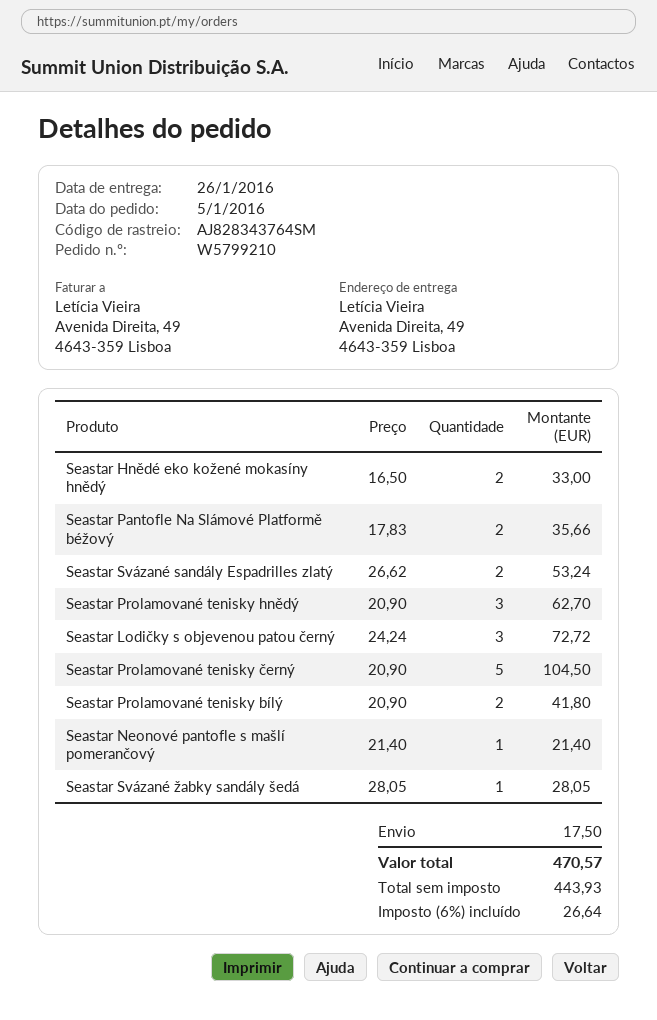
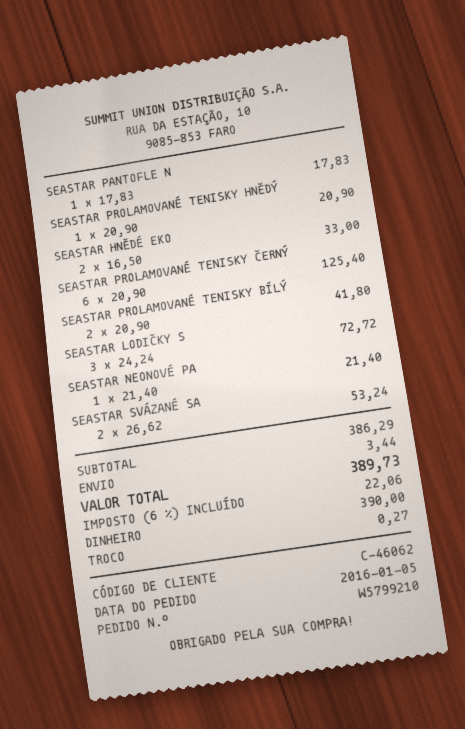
Seastar Pantofle Na Slámové Platformě béžový: 2 x 17.83 = 35.66 -> 1 x 17.83 = 17.83
Seastar Prolamované tenisky hnědý: 3 x 20.90 = 62.70 -> 1 x 20.90 = 20.90
Seastar Prolamované tenisky černý: 5 x 20.90 = 104.50 -> 6 x 20.90 = 125.40
Seastar Svázané žabky sandály šedá: 1 x 28.05 = 28.05 -> none
shipping: 17.50 -> 3.44
tax: 6% = 26.64 -> 6% = 22.06
total: 470.57 -> 389.73

